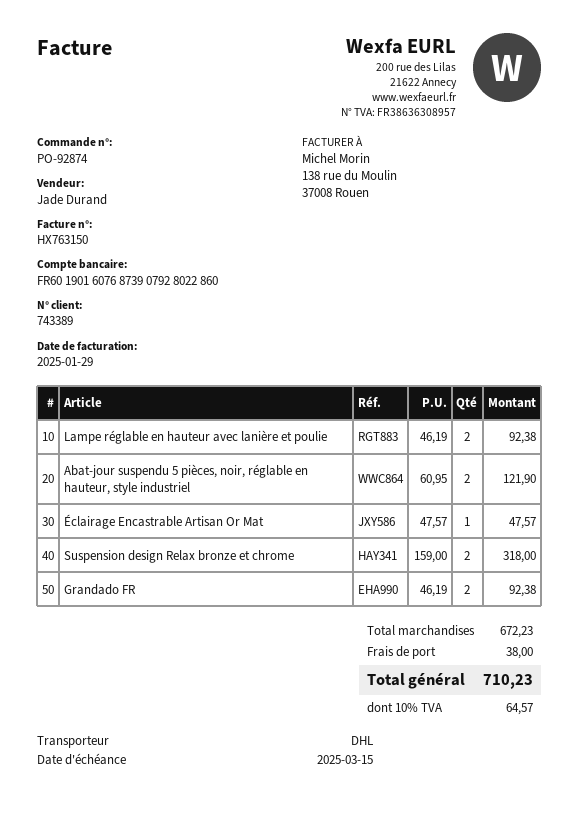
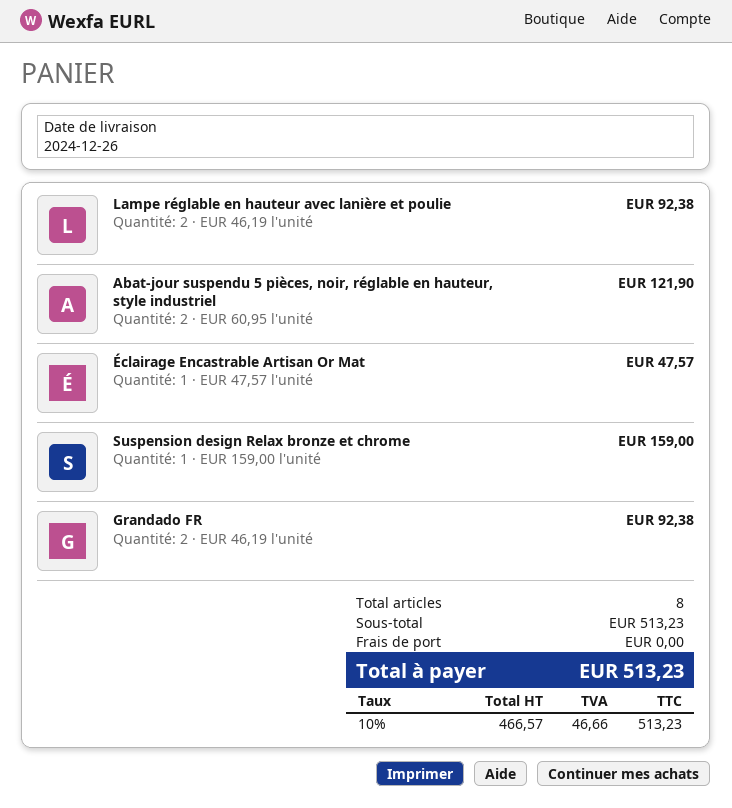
Suspension design Relax bronze et chrome: 2 x 159.00 = 318.00 -> 1 x 159.00 = 159.00
subtotal: 672.23 -> 513.23
shipping: 38.00 -> 0.00
tax: 10% = 64.57 -> 10% = 46.66
total: 710.23 -> 513.23

